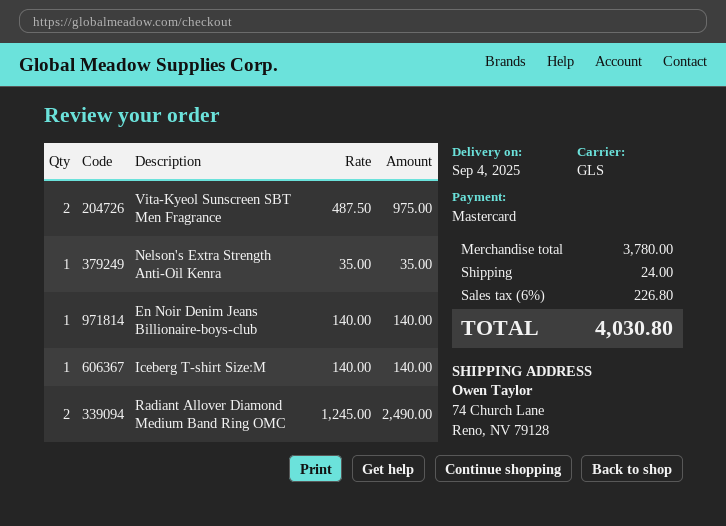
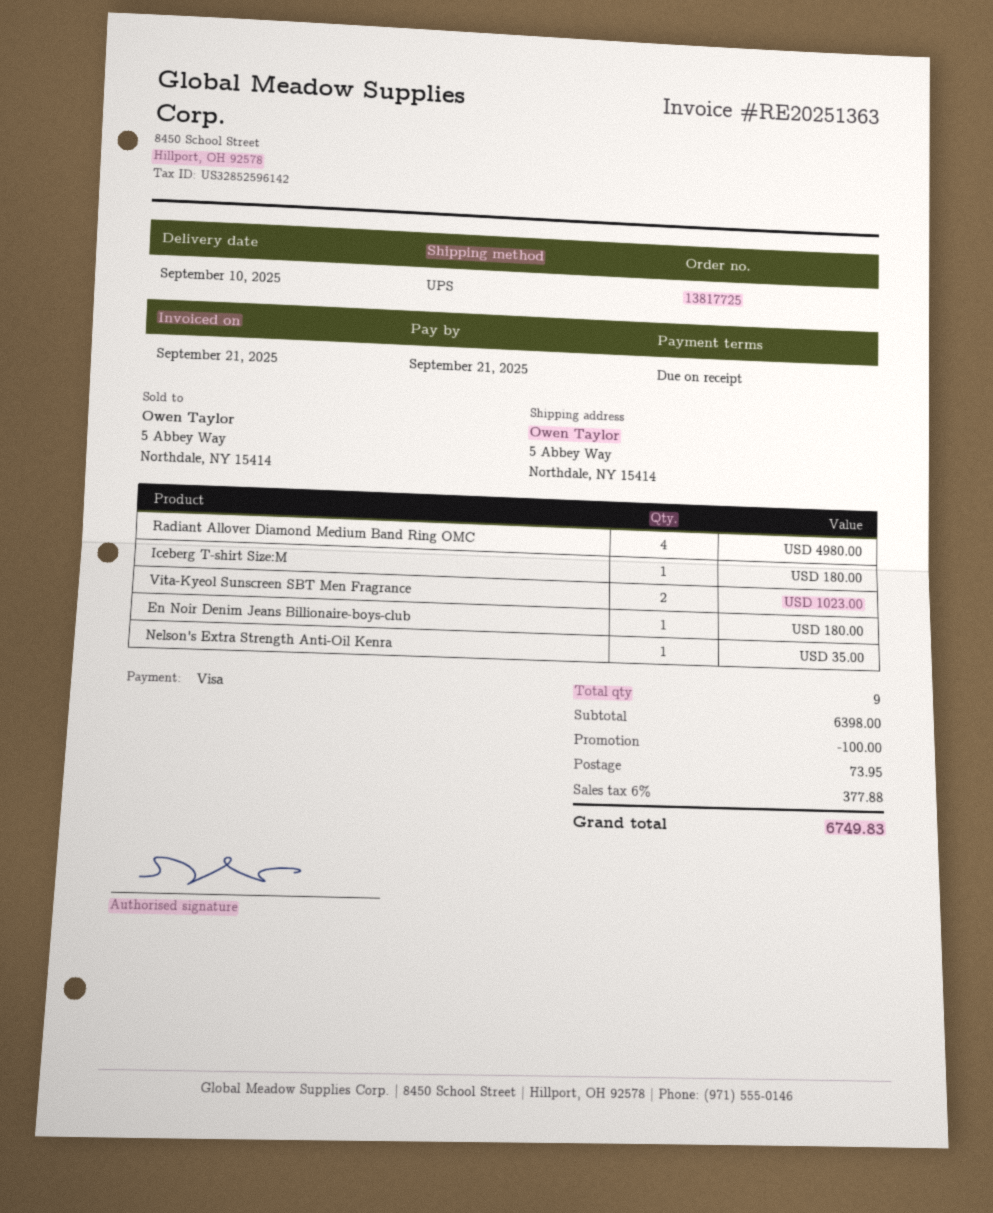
delivery date: 2025-09-04 -> 2025-09-10
payment method: Mastercard -> Visa
shipping method: GLS -> UPS
ship to: 74 Church Lane, Reno, NV 79128 -> 5 Abbey Way, Northdale, NY 15414
Vita-Kyeol Sunscreen SBT Men Fragrance: 2 for 975.00 -> 2 for 1023.00
En Noir Denim Jeans Billionaire-boys-club: 1 for 140.00 -> 1 for 180.00
Iceberg T-shirt Size:M: 1 for 140.00 -> 1 for 180.00
Radiant Allover Diamond Medium Band Ring OMC: 2 for 2490.00 -> 4 for 4980.00
subtotal: 3780.00 -> 6398.00
discount: none -> 100.00
shipping: 24.00 -> 73.95
tax: 6% = 226.80 -> 6% = 377.88
total: 4030.80 -> 6749.83

